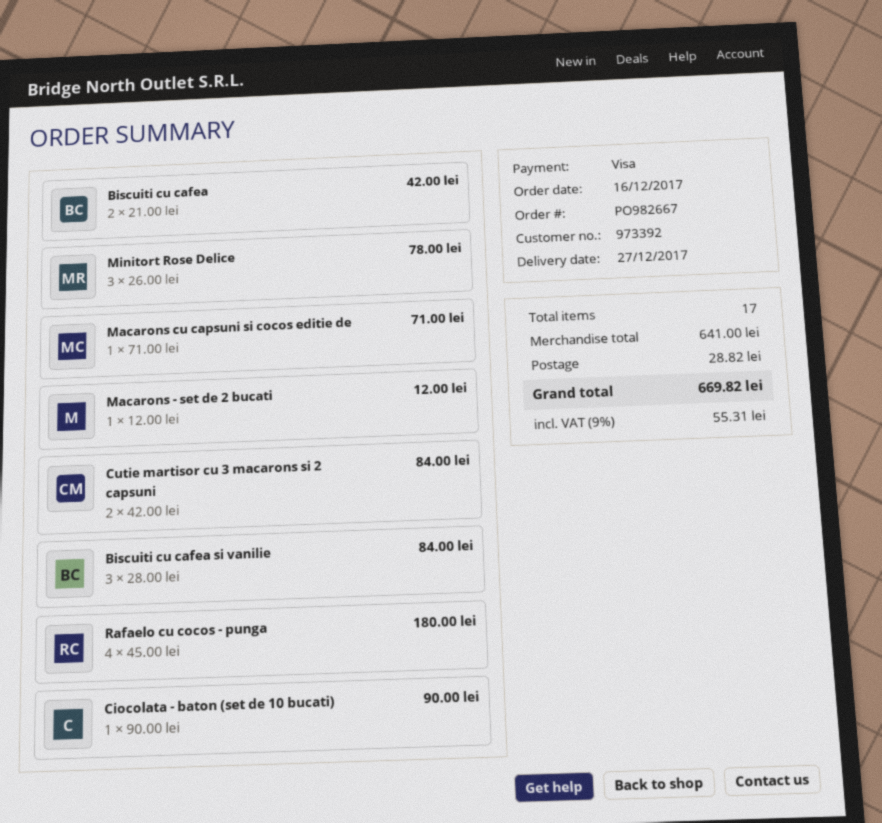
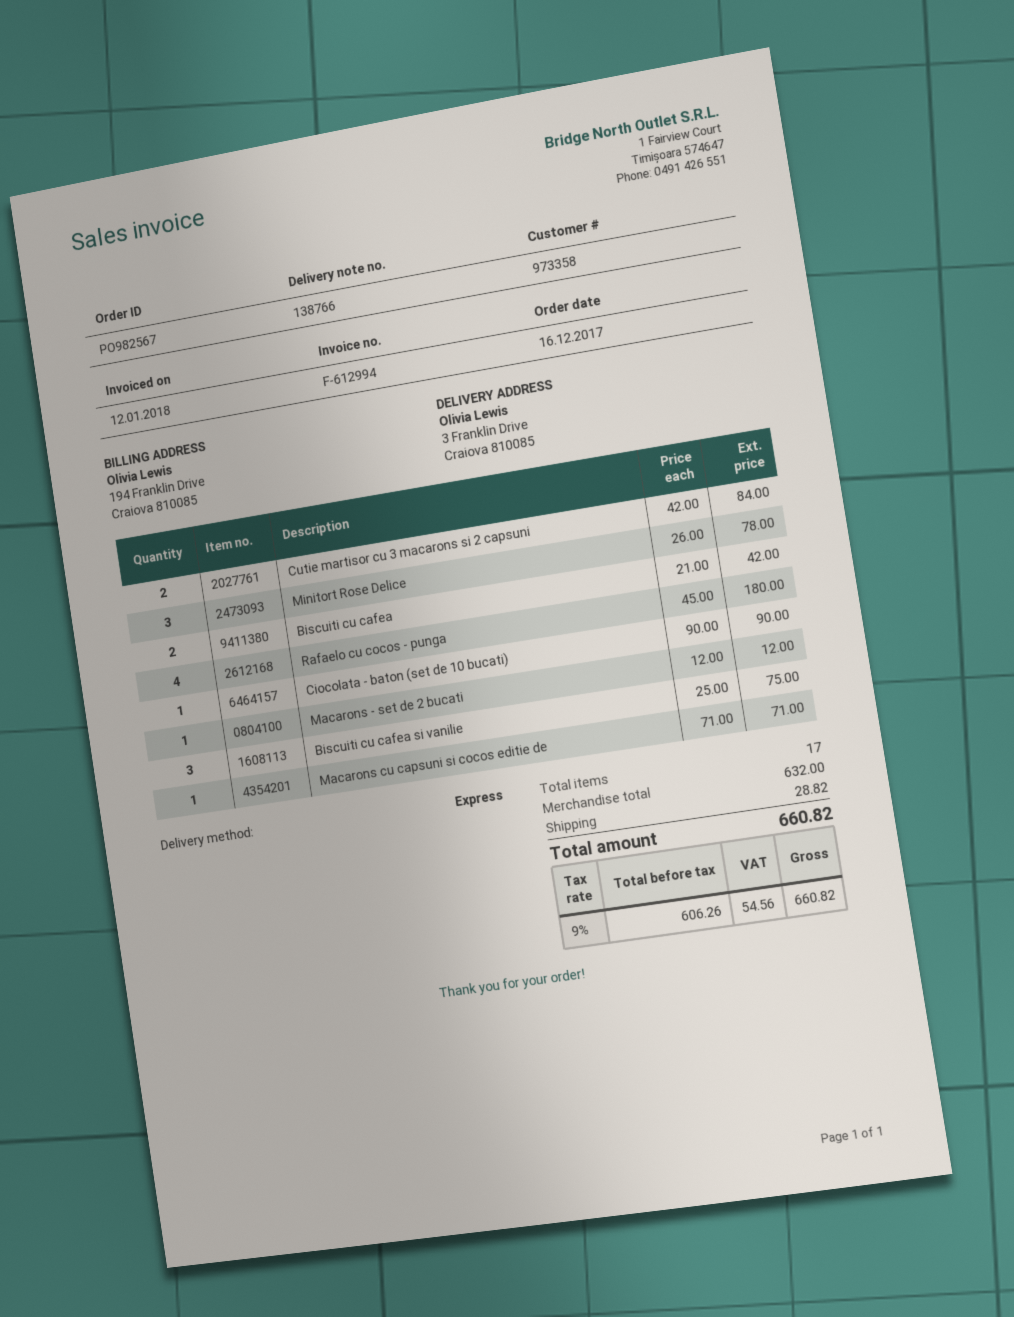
order number: PO982667 -> PO982567
customer number: 973392 -> 973358
Biscuiti cu cafea si vanilie: 3 x 28.00 = 84.00 -> 3 x 25.00 = 75.00
subtotal: 641.00 -> 632.00
tax: 9% = 55.31 -> 9% = 54.56
total: 669.82 -> 660.82

